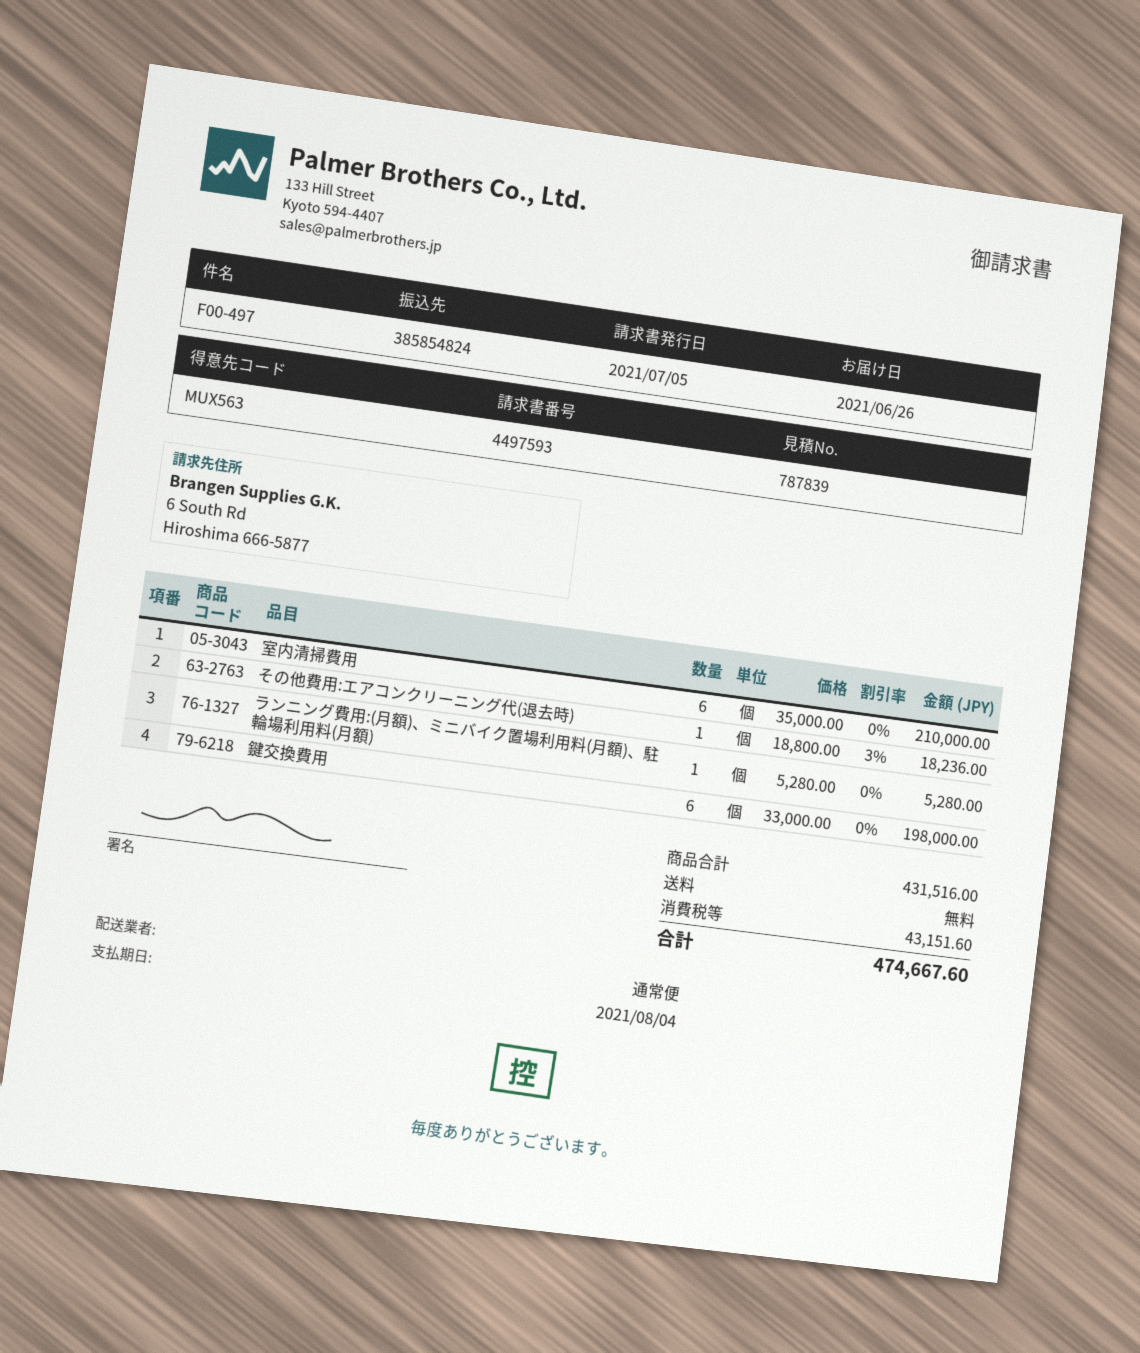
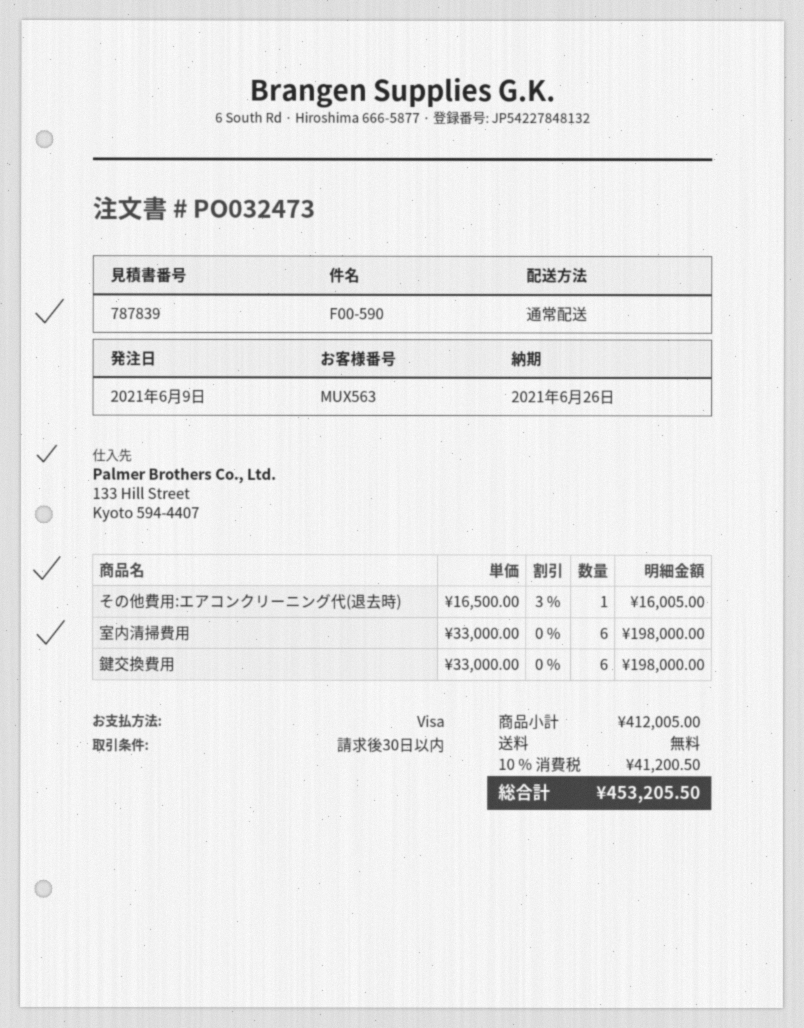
reference: F00-497 -> F00-590
室内清掃費用: 6 x 35000.00 = 210000.00 -> 6 x 33000.00 = 198000.00
その他費用:エアコンクリーニング代(退去時): 1 x 18800.00 - 3% = 18236.00 -> 1 x 16500.00 - 3% = 16005.00
ランニング費用:(月額)、ミニバイク置場利用料(月額)、駐輪場利用料(月額): 1 x 5280.00 = 5280.00 -> none
subtotal: 431516.00 -> 412005.00
tax: 43151.60 -> 41200.50
total: 474667.60 -> 453205.50

